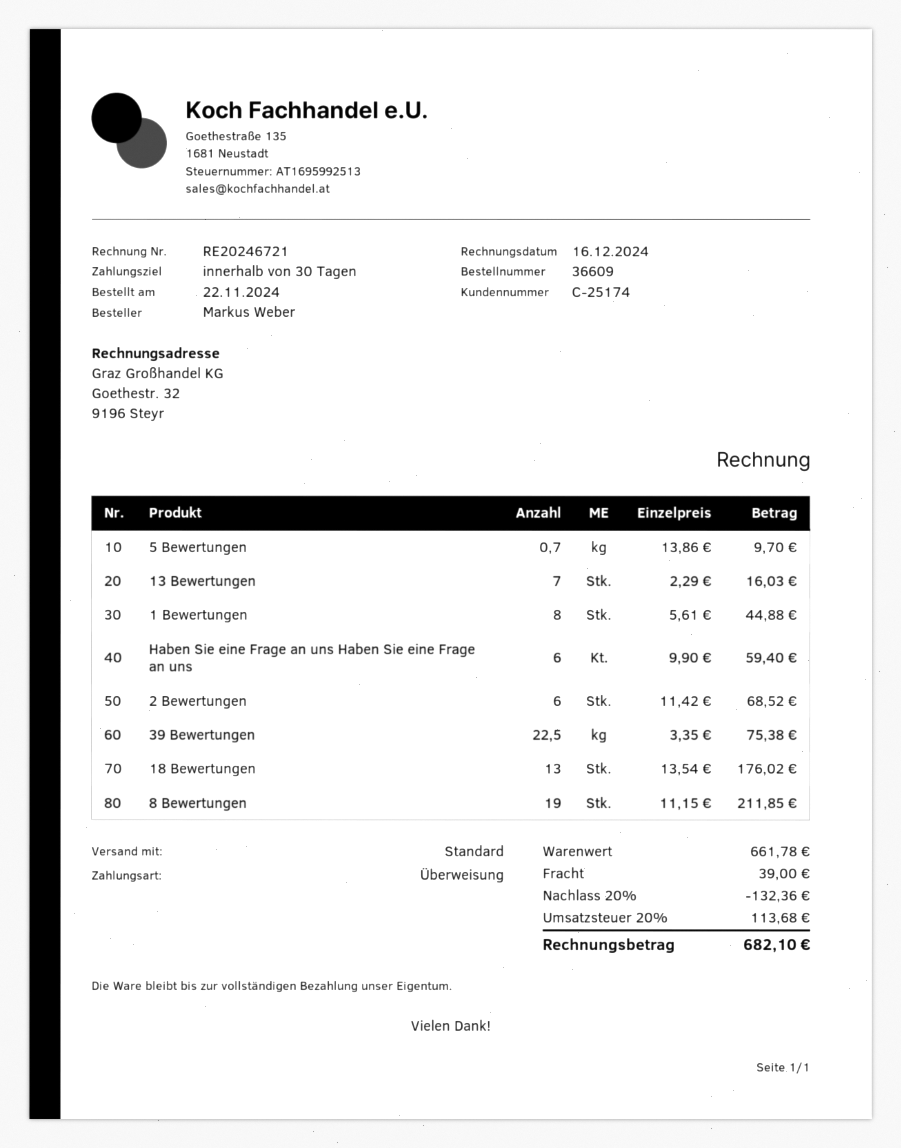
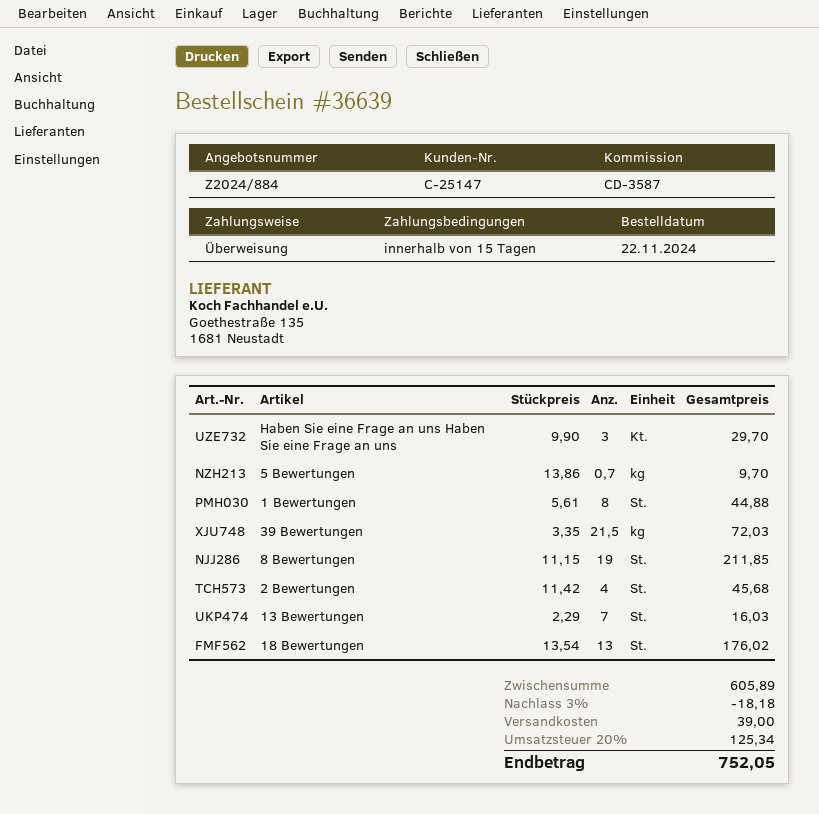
order number: 36609 -> 36639
payment terms: 30 days -> 15 days
customer number: C-25174 -> C-25147
Haben Sie eine Frage an uns Haben Sie eine Frage an uns: 6 x 9.90 = 59.40 -> 3 x 9.90 = 29.70
2 Bewertungen: 6 x 11.42 = 68.52 -> 4 x 11.42 = 45.68
39 Bewertungen: 22.5 x 3.35 = 75.38 -> 21.5 x 3.35 = 72.03
subtotal: 661.78 -> 605.89
discount: 20% = 132.36 -> 3% = 18.18
tax: 20% = 113.68 -> 20% = 125.34
total: 682.10 -> 752.05

